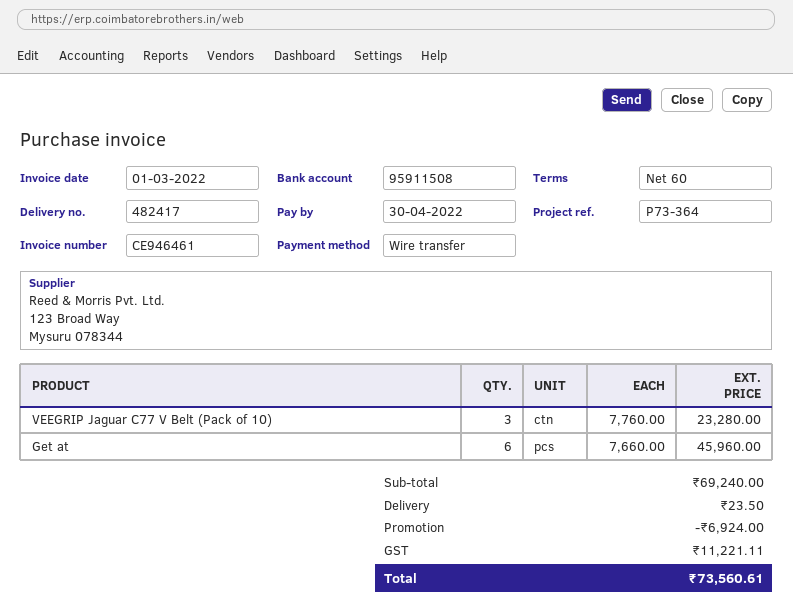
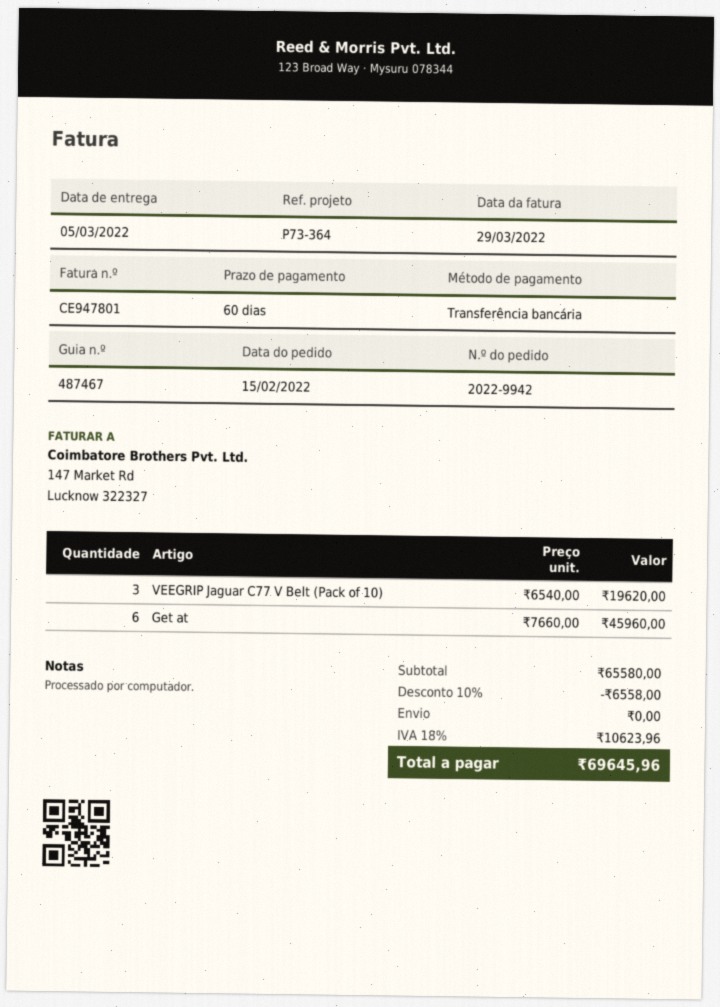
delivery note number: 482417 -> 487467
invoice number: CE946461 -> CE947801
invoice date: 2022-03-01 -> 2022-03-29
VEEGRIP Jaguar C77 V Belt (Pack of 10): 3 x 7760.00 = 23280.00 -> 3 x 6540.00 = 19620.00
subtotal: 69240.00 -> 65580.00
discount: 6924.00 -> 6558.00
shipping: 23.50 -> 0.00
tax: 11221.11 -> 10623.96
total: 73560.61 -> 69645.96

